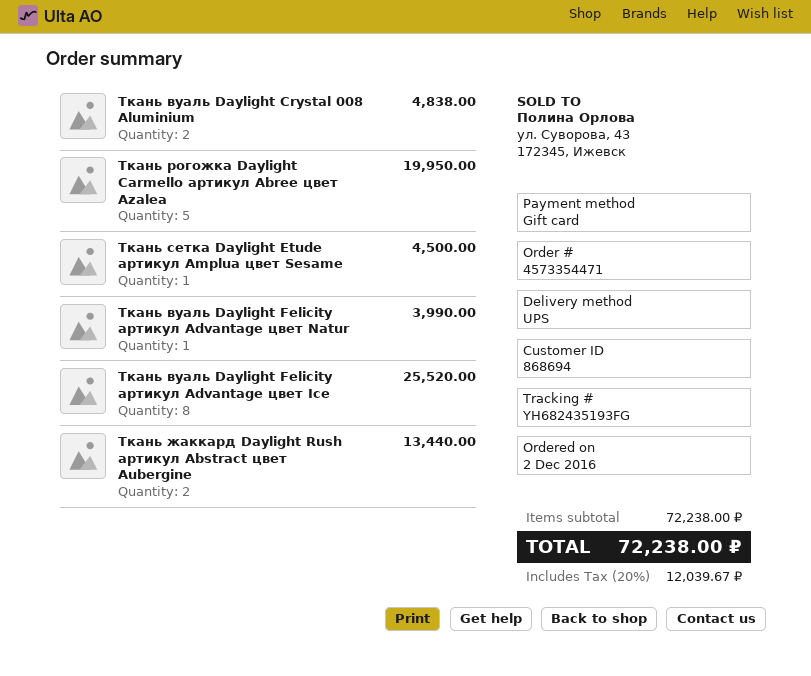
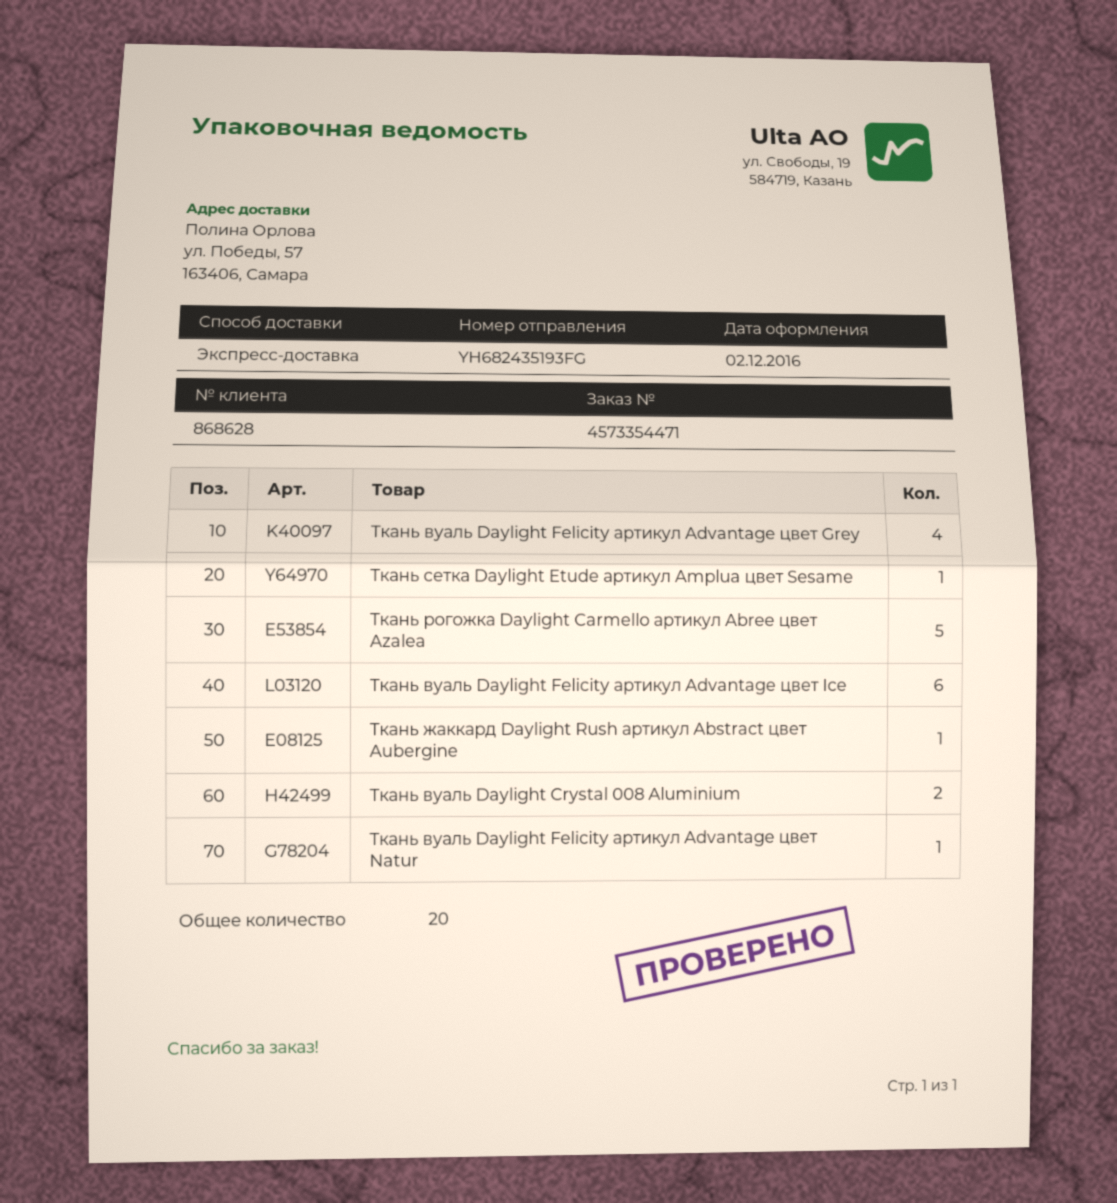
customer number: 868694 -> 868628
shipping method: UPS -> express
Ткань вуаль Daylight Felicity артикул Advantage цвет Ice: 8 -> 6
Ткань жаккард Daylight Rush артикул Abstract цвет Aubergine: 2 -> 1
Ткань вуаль Daylight Felicity артикул Advantage цвет Grey: none -> 4

